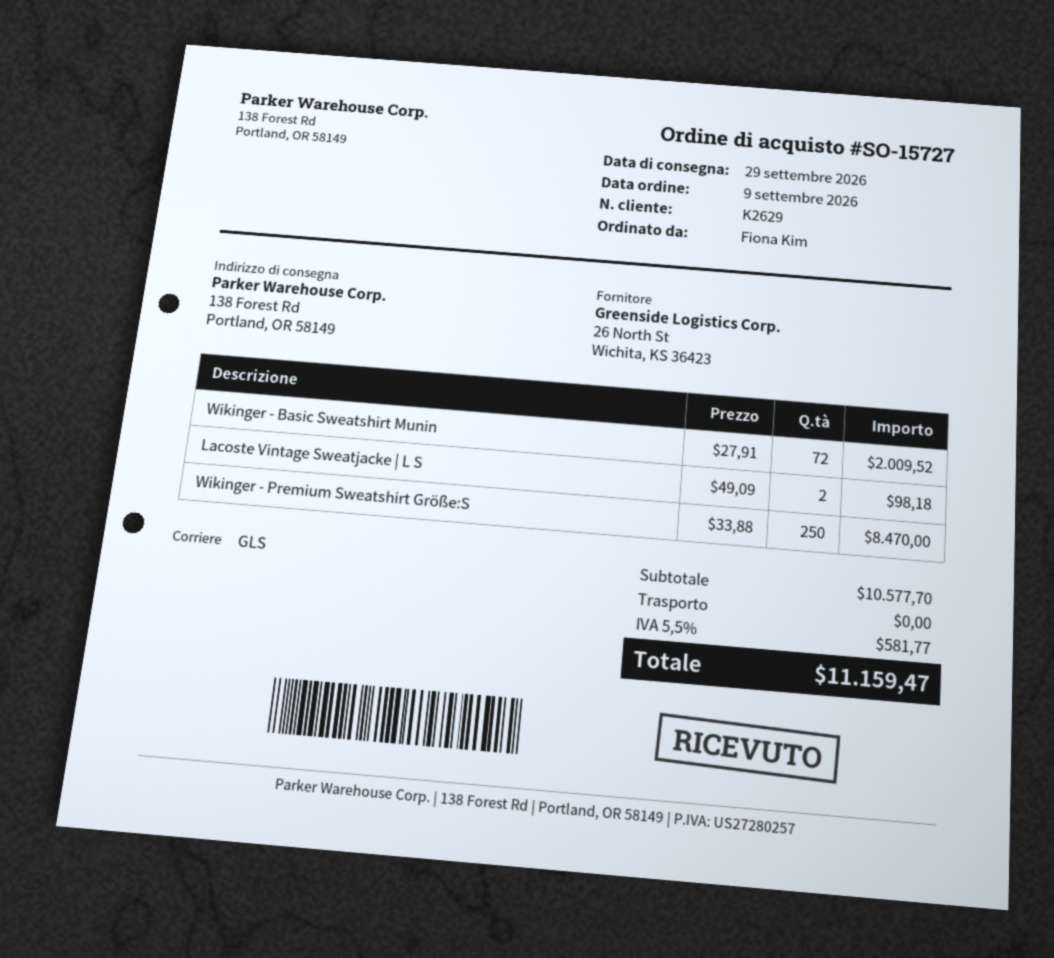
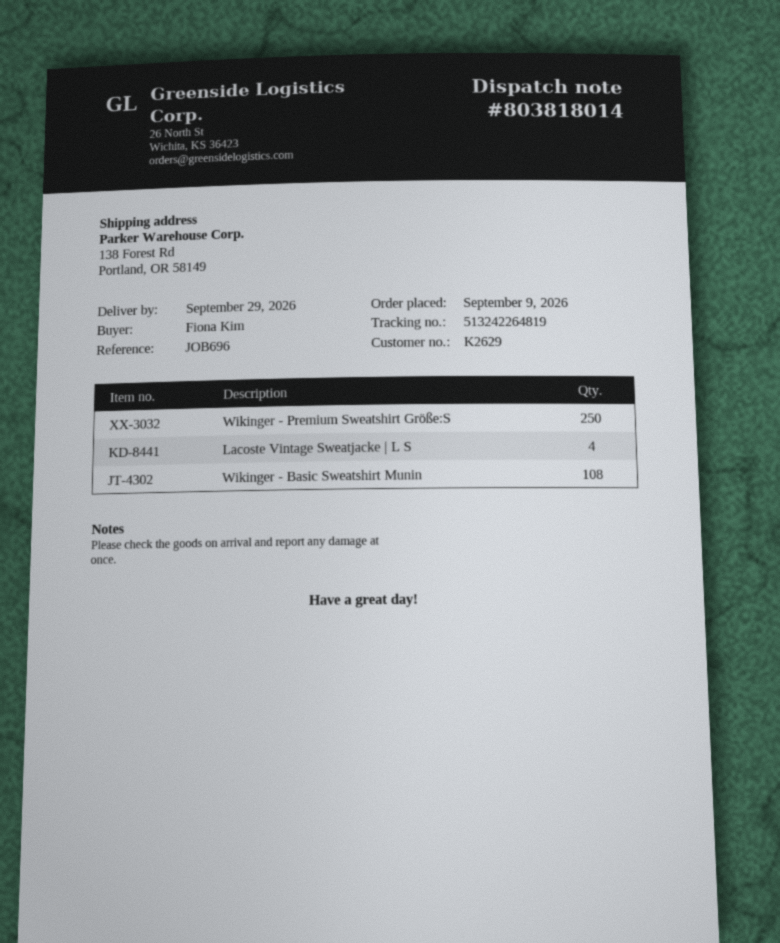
Wikinger - Basic Sweatshirt Munin: 72 -> 108
Lacoste Vintage Sweatjacke | L S: 2 -> 4

